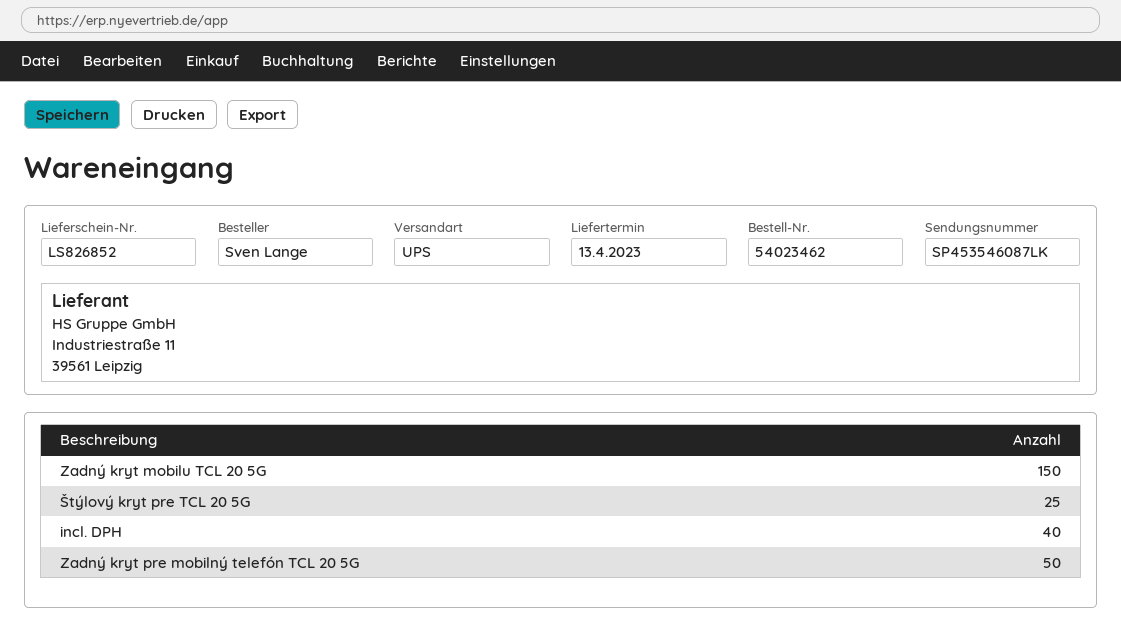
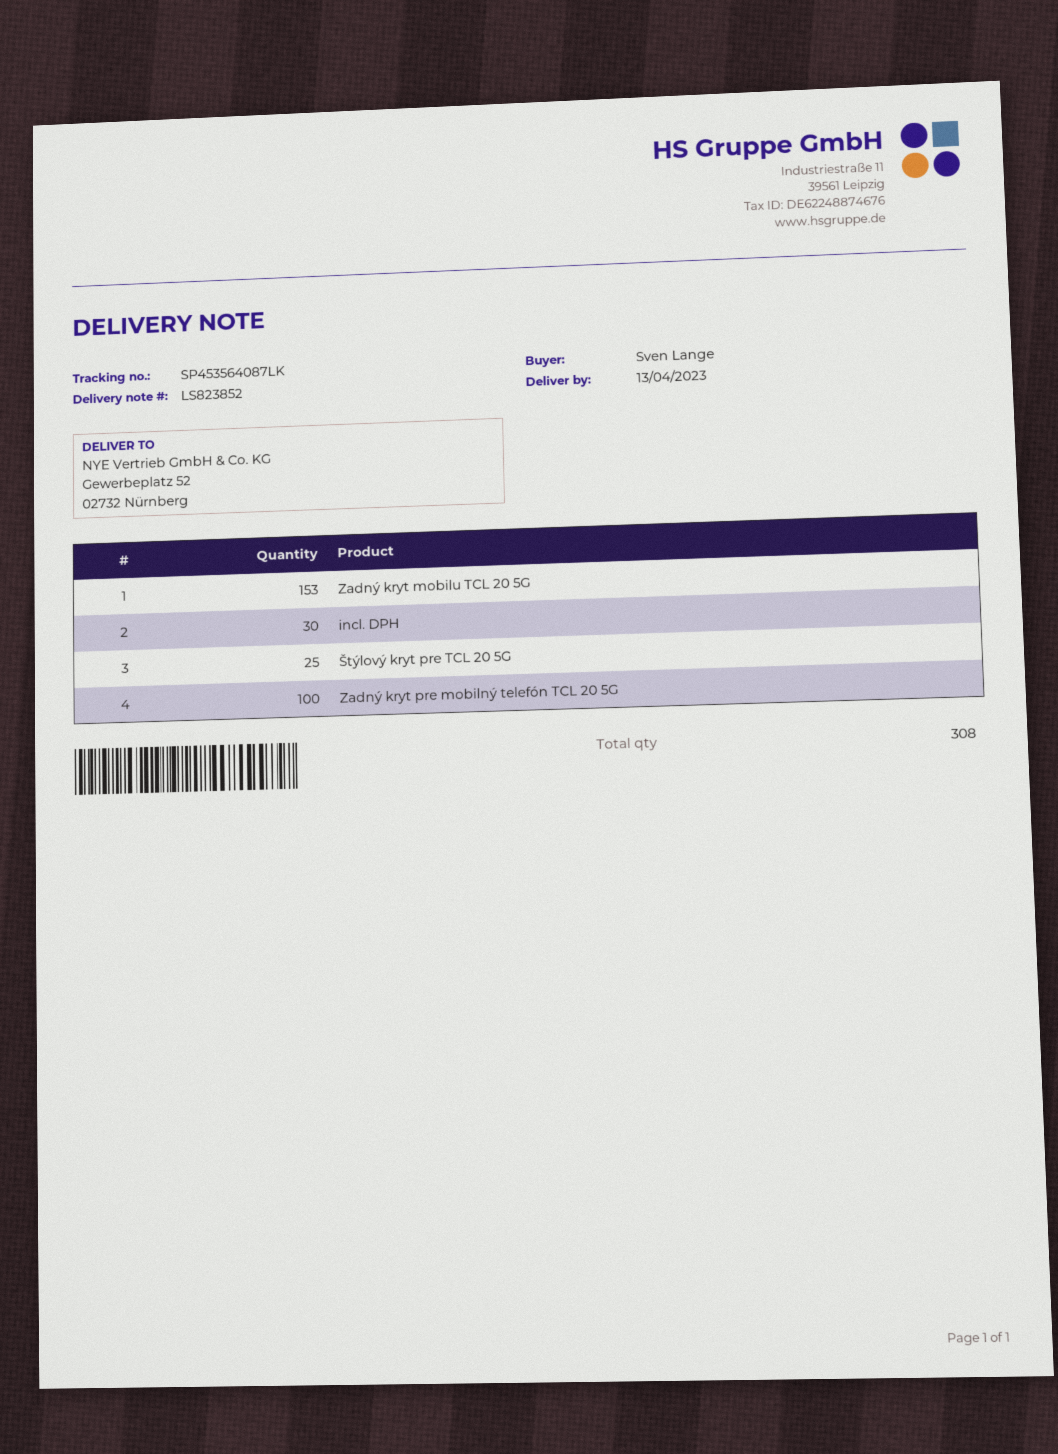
delivery note number: LS826852 -> LS823852
tracking number: SP453546087LK -> SP453564087LK
Zadný kryt mobilu TCL 20 5G: 150 -> 153
incl. DPH: 40 -> 30
Zadný kryt pre mobilný telefón TCL 20 5G: 50 -> 100

